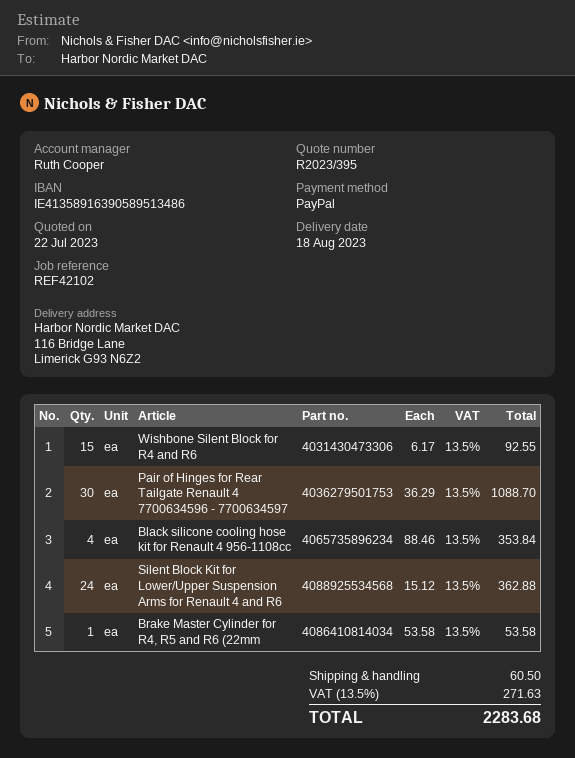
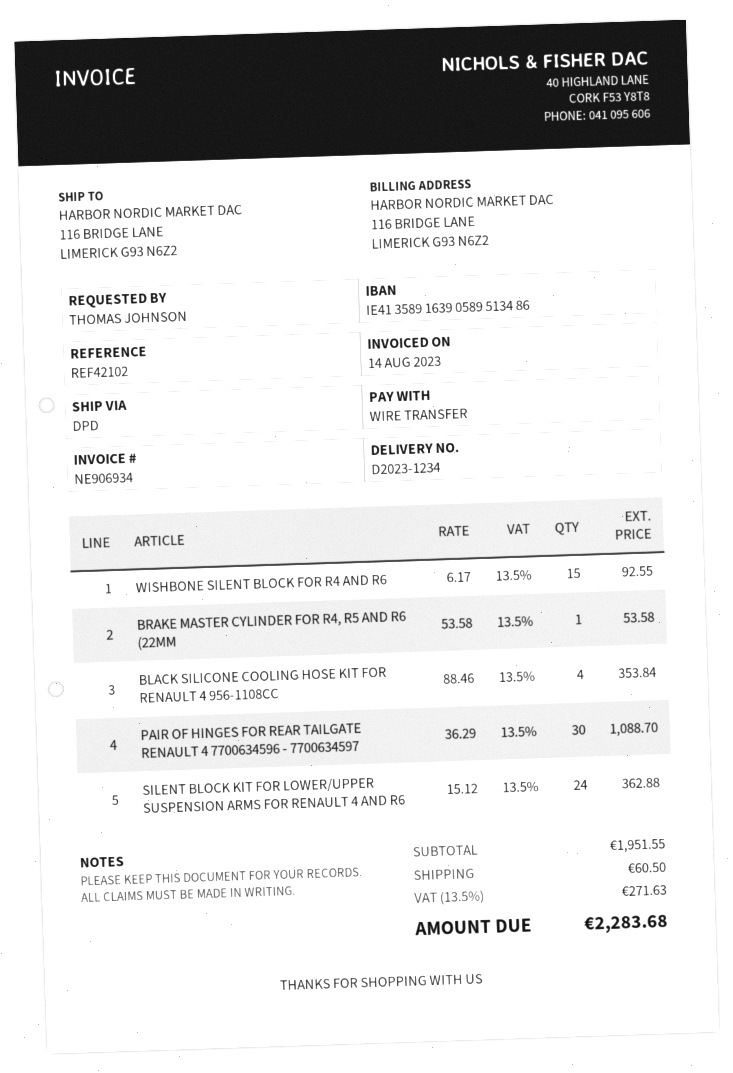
payment method: PayPal -> bank transfer

